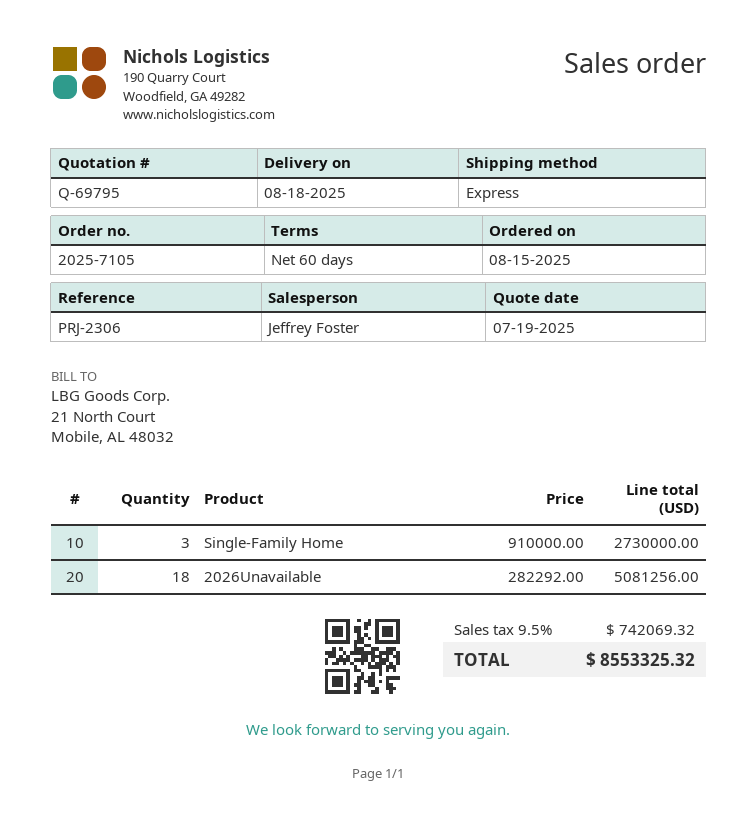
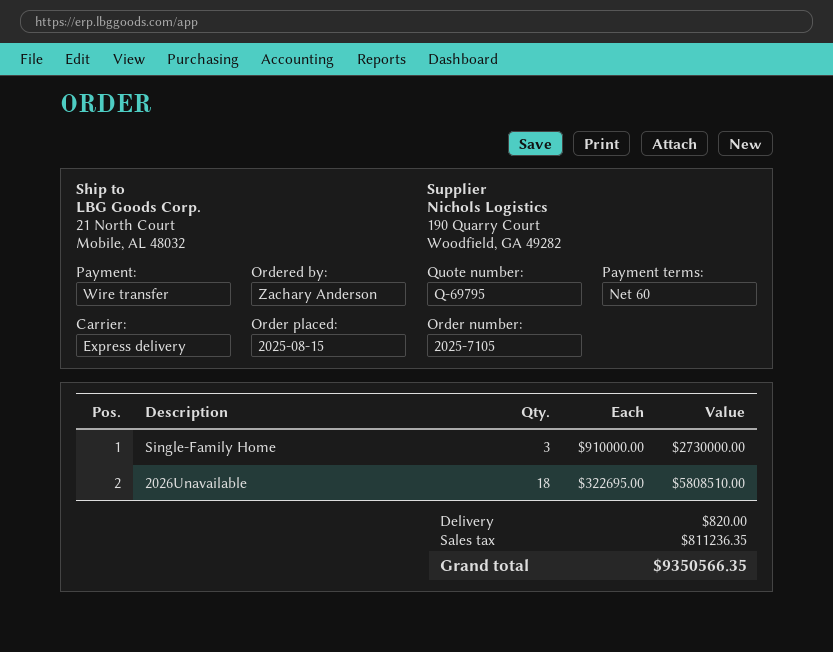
2026Unavailable: 18 x 282292.00 = 5081256.00 -> 18 x 322695.00 = 5808510.00
shipping: none -> 820.00
tax: 742069.32 -> 811236.35
total: 8553325.32 -> 9350566.35

